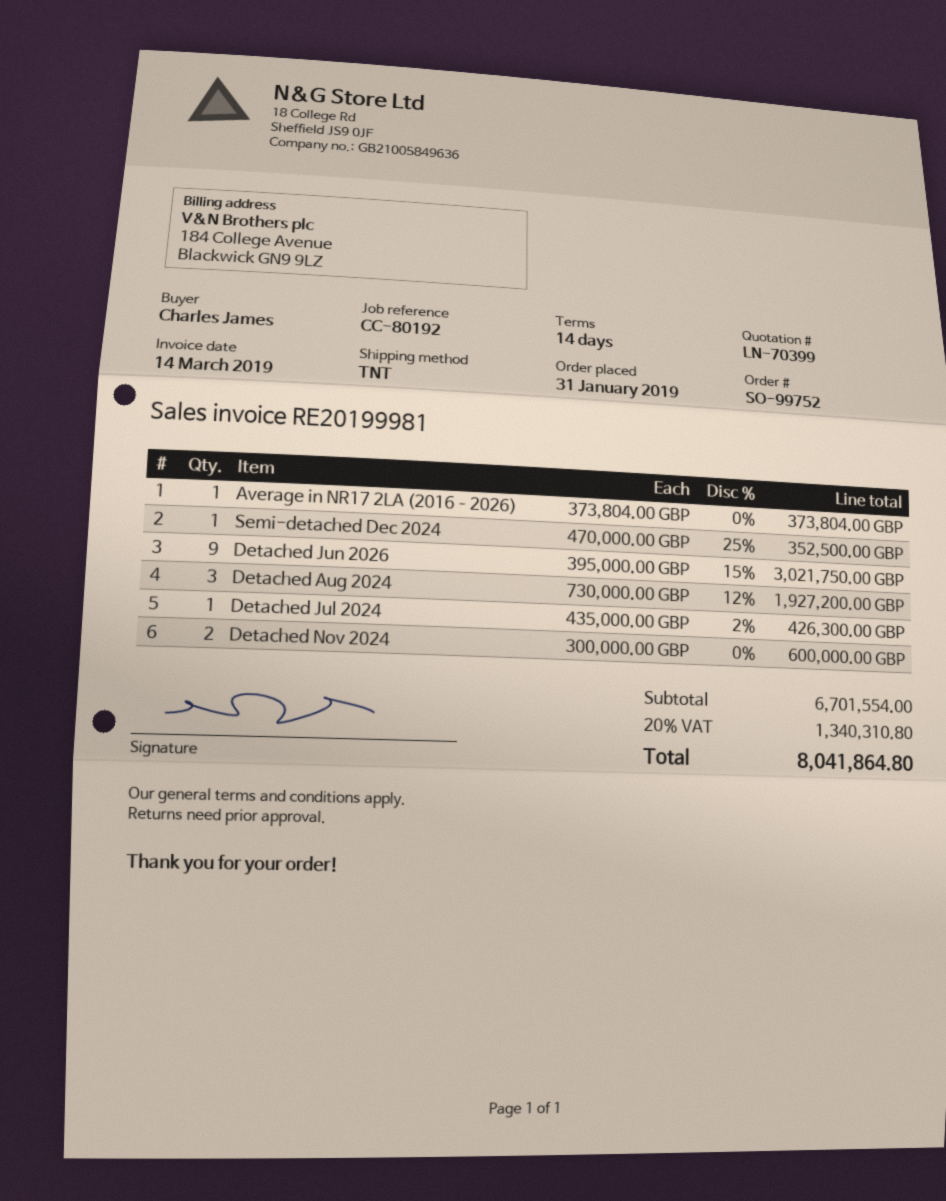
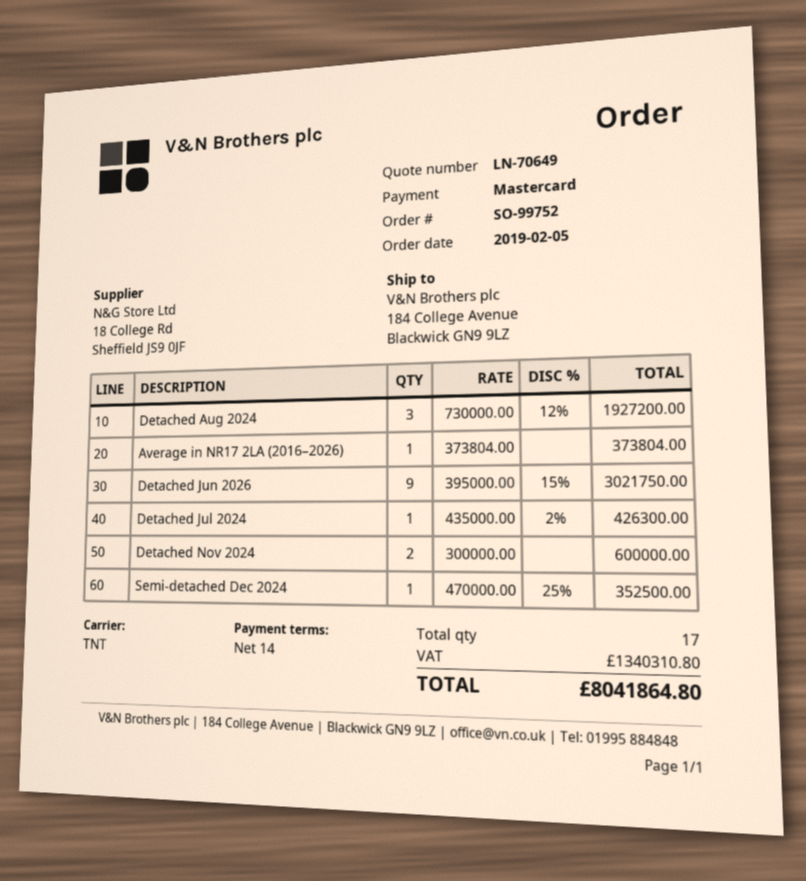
quote number: LN-70399 -> LN-70649
order date: 2019-01-31 -> 2019-02-05

